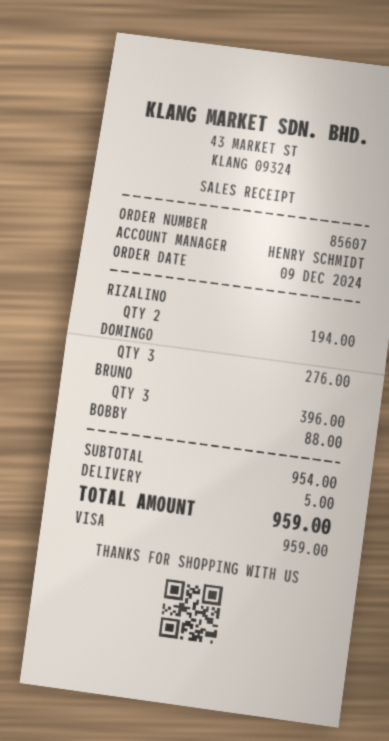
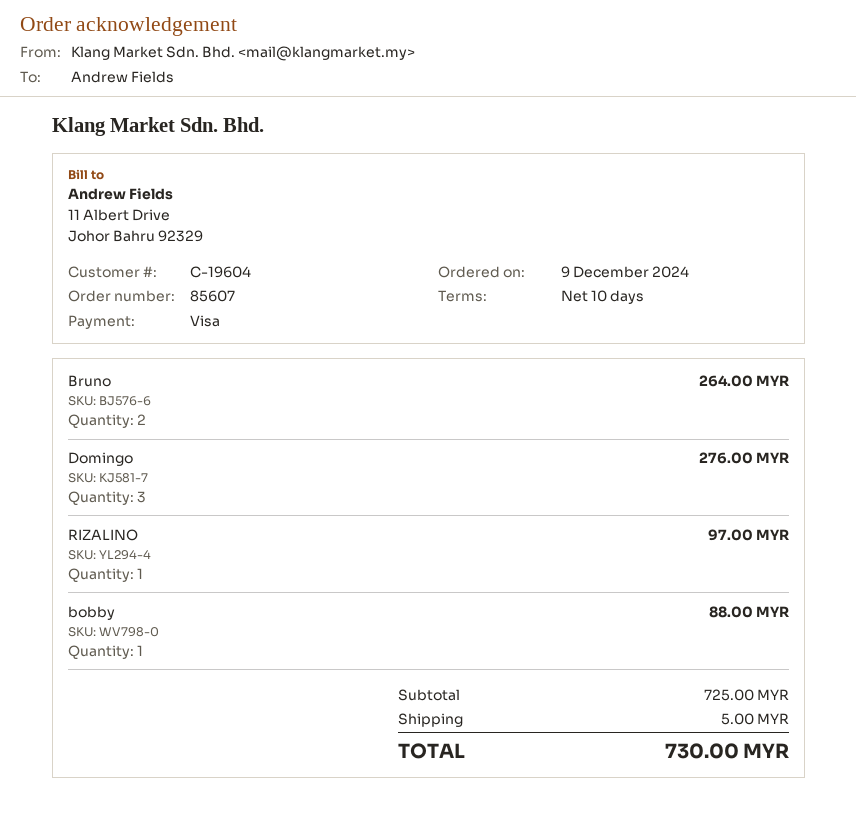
RIZALINO: 2 for 194.00 -> 1 for 97.00
BRUNO: 3 for 396.00 -> 2 for 264.00
subtotal: 954.00 -> 725.00
total: 959.00 -> 730.00

